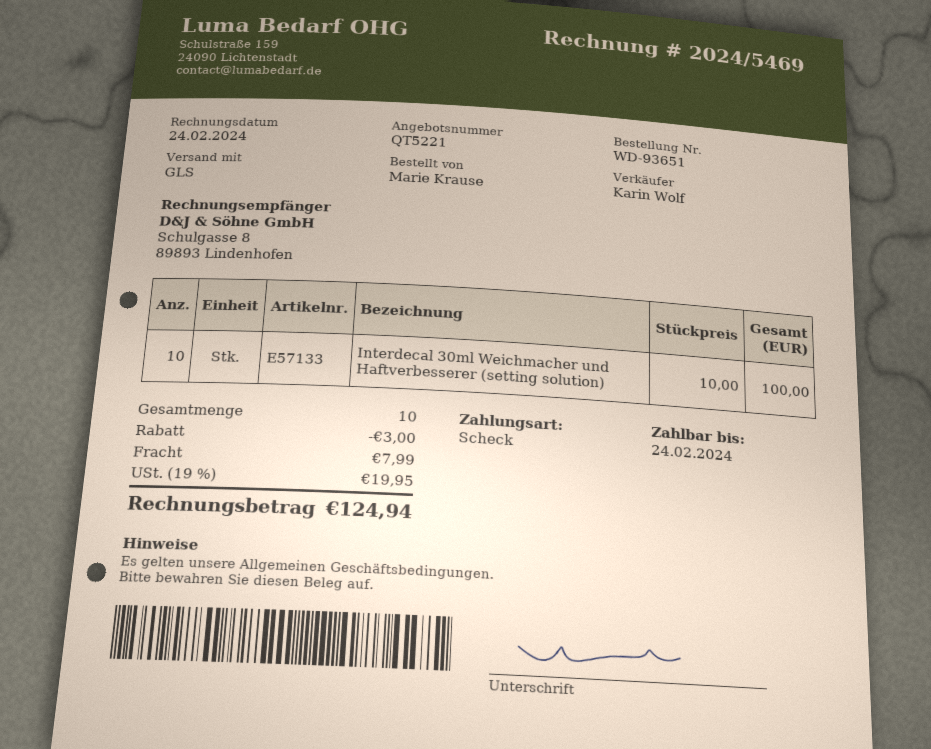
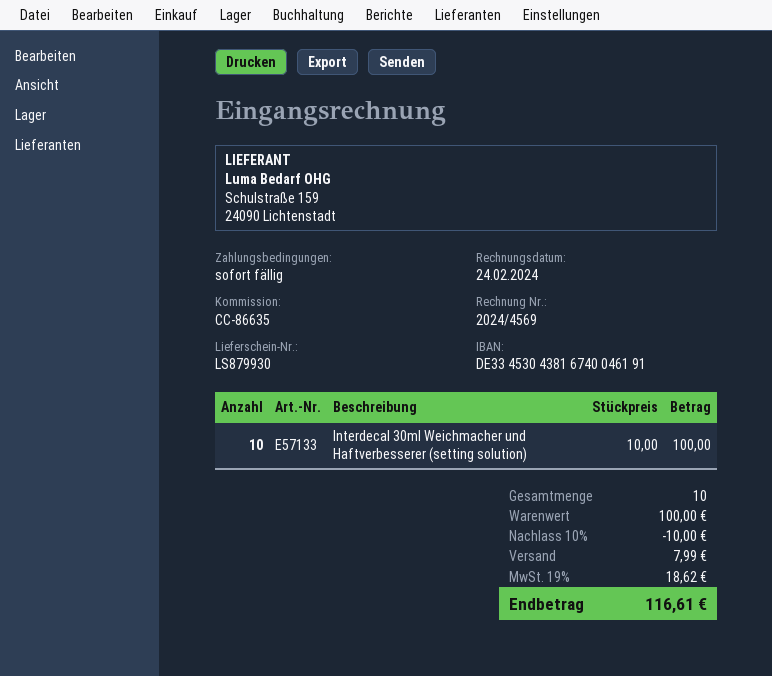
invoice number: 2024/5469 -> 2024/4569
discount: 3.00 -> 10.00
tax: 19% = 19.95 -> 19% = 18.62
total: 124.94 -> 116.61

